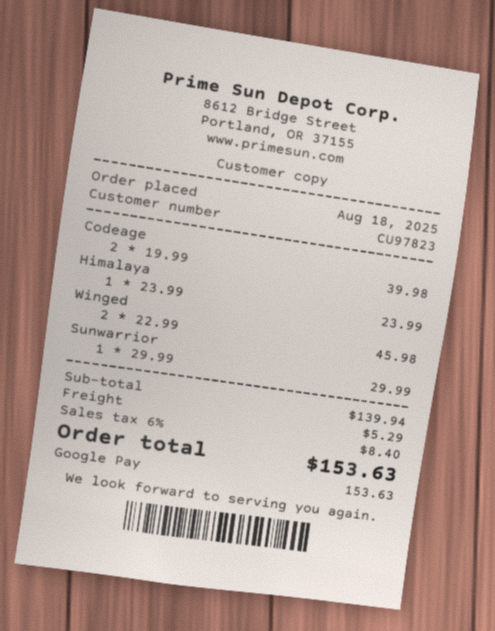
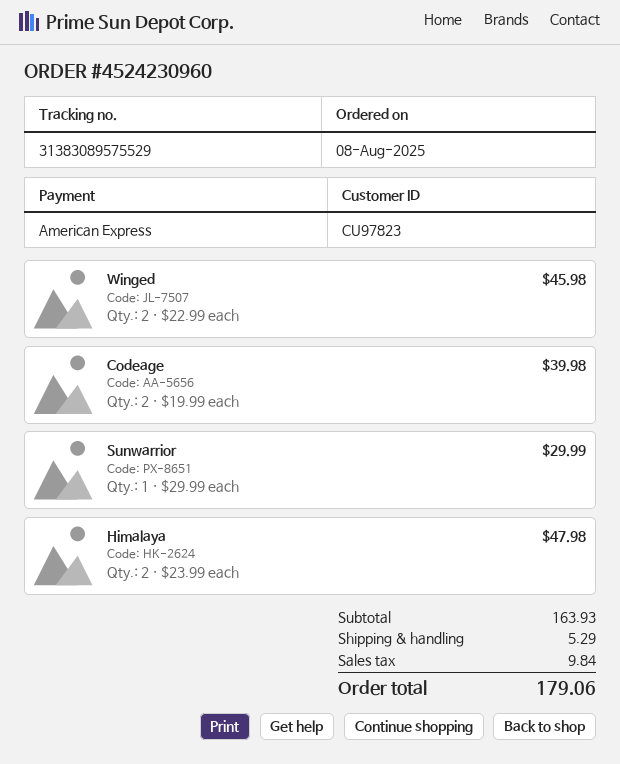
order date: 2025-08-18 -> 2025-08-08
payment method: Google Pay -> American Express
Himalaya: 1 x 23.99 = 23.99 -> 2 x 23.99 = 47.98
subtotal: 139.94 -> 163.93
tax: 8.40 -> 9.84
total: 153.63 -> 179.06

